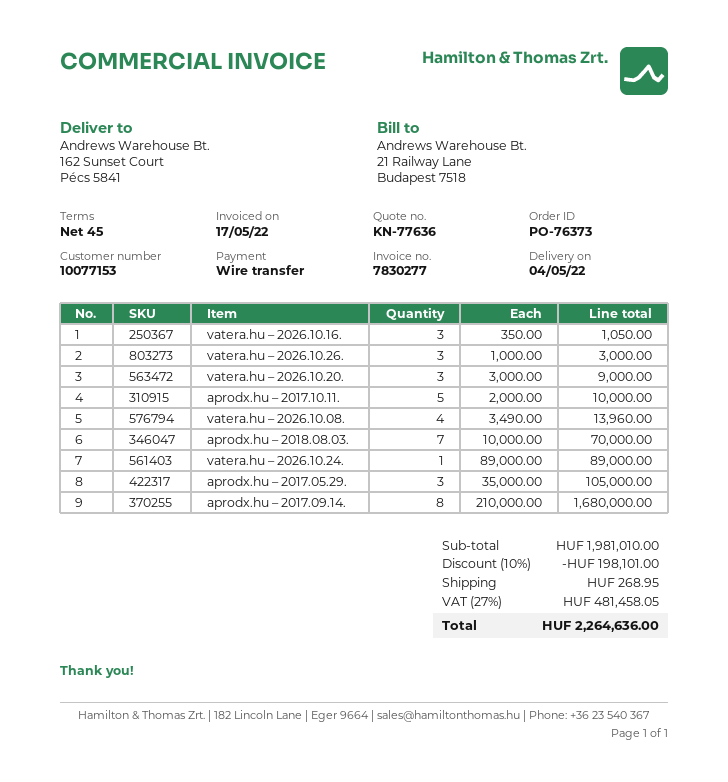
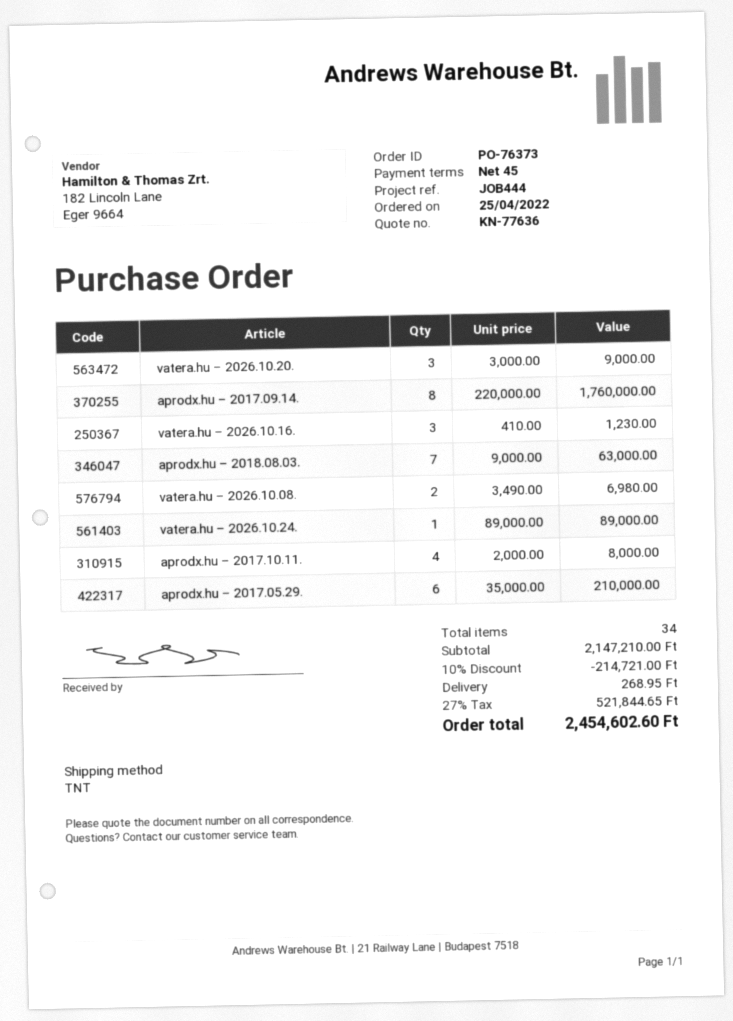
vatera.hu – 2026.10.16.: 3 x 350.00 = 1050.00 -> 3 x 410.00 = 1230.00
vatera.hu – 2026.10.26.: 3 x 1000.00 = 3000.00 -> none
aprodx.hu – 2017.10.11.: 5 x 2000.00 = 10000.00 -> 4 x 2000.00 = 8000.00
vatera.hu – 2026.10.08.: 4 x 3490.00 = 13960.00 -> 2 x 3490.00 = 6980.00
aprodx.hu – 2018.08.03.: 7 x 10000.00 = 70000.00 -> 7 x 9000.00 = 63000.00
aprodx.hu – 2017.05.29.: 3 x 35000.00 = 105000.00 -> 6 x 35000.00 = 210000.00
aprodx.hu – 2017.09.14.: 8 x 210000.00 = 1680000.00 -> 8 x 220000.00 = 1760000.00
subtotal: 1981010.00 -> 2147210.00
discount: 10% = 198101.00 -> 10% = 214721.00
tax: 27% = 481458.05 -> 27% = 521844.65
total: 2264636.00 -> 2454602.60

